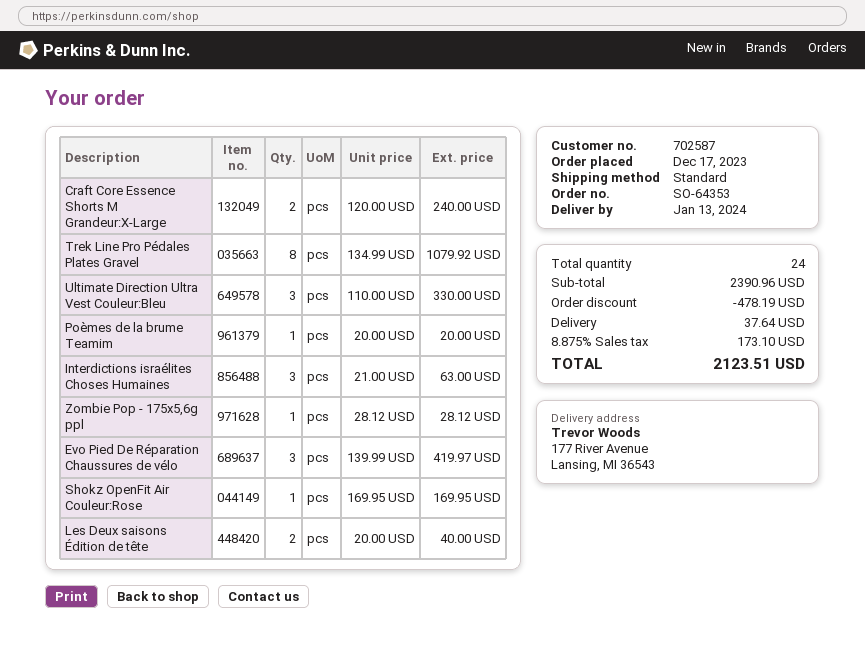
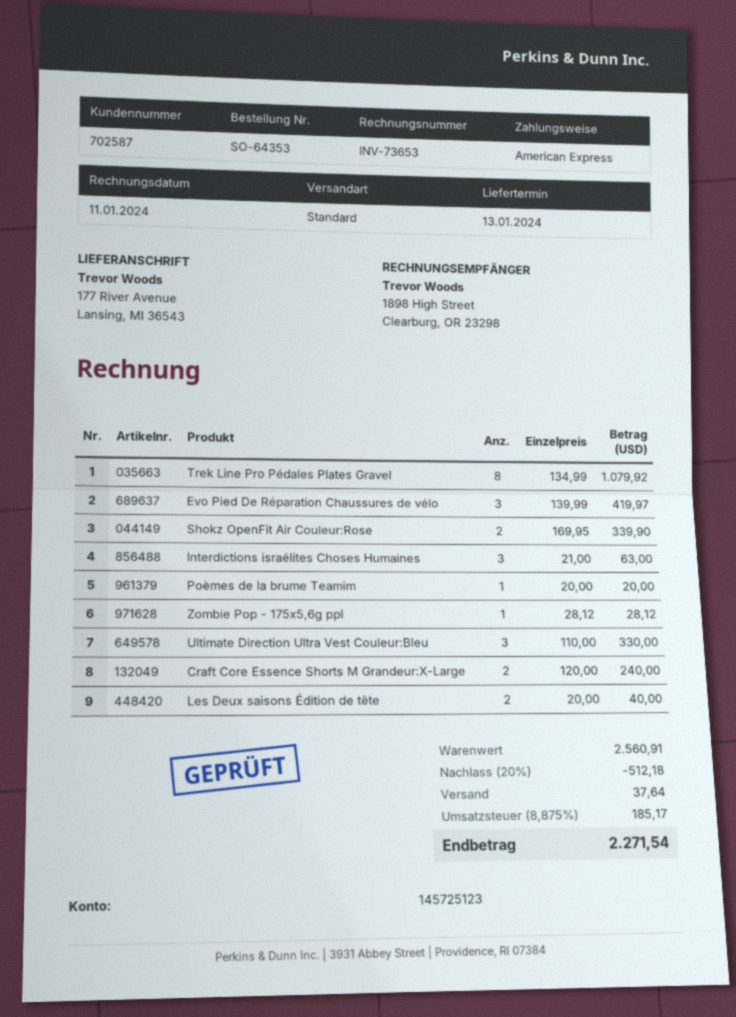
Shokz OpenFit Air Couleur:Rose: 1 x 169.95 = 169.95 -> 2 x 169.95 = 339.90
subtotal: 2390.96 -> 2560.91
discount: 478.19 -> 512.18
tax: 8.875% = 173.10 -> 8.875% = 185.17
total: 2123.51 -> 2271.54

